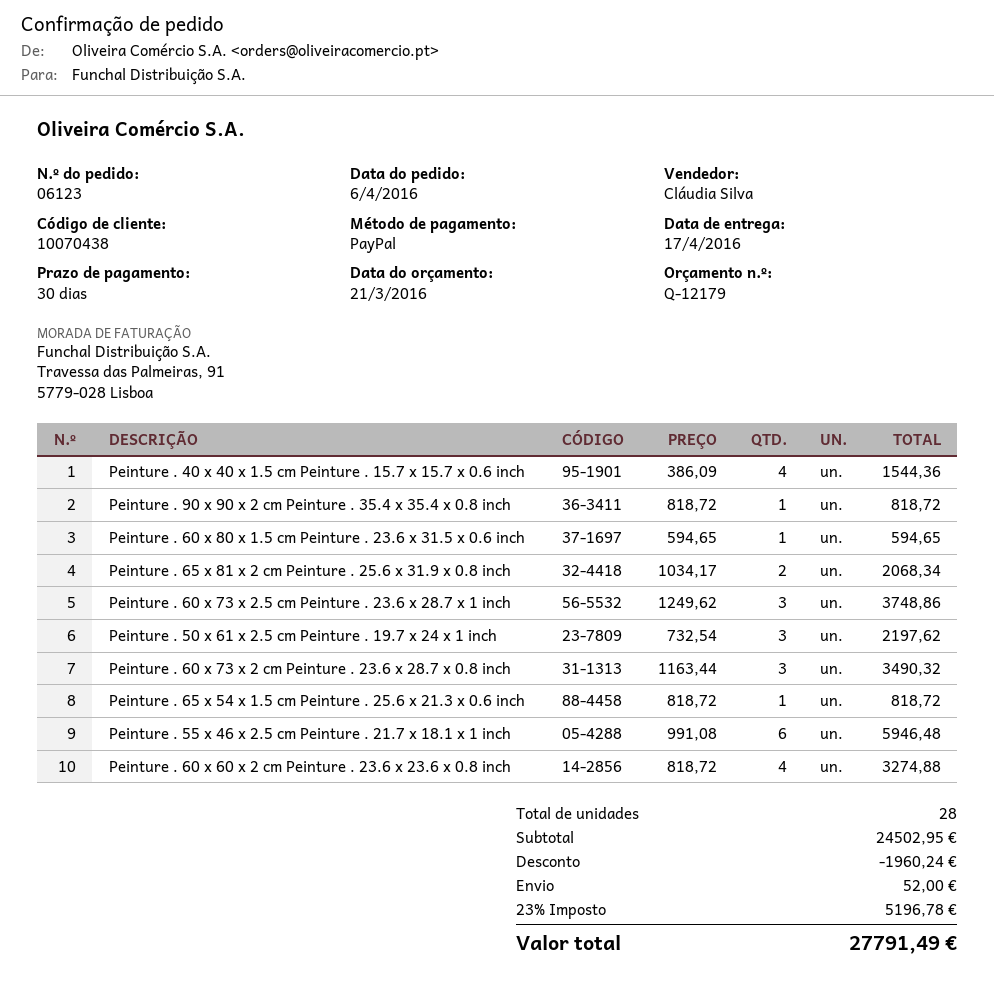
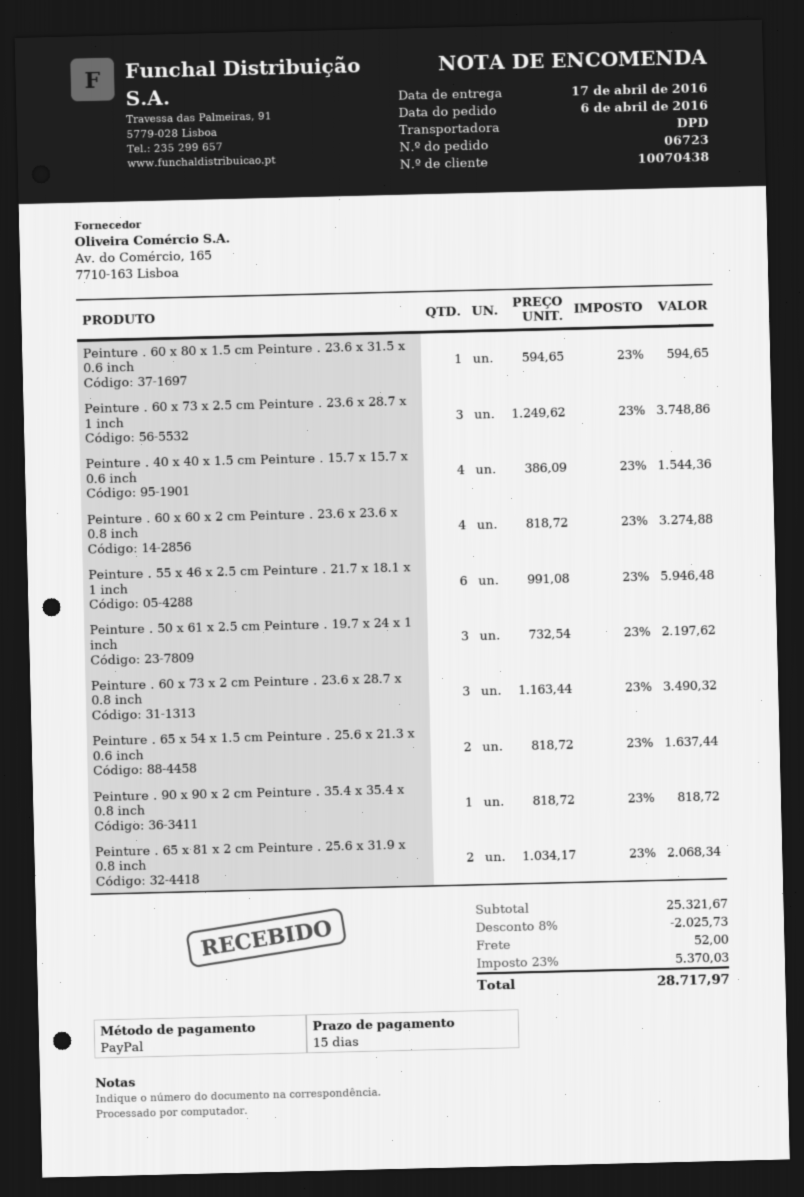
order number: 06123 -> 06723
payment terms: 30 days -> 15 days
Peinture . 65 x 54 x 1.5 cm Peinture . 25.6 x 21.3 x 0.6 inch: 1 x 818.72 = 818.72 -> 2 x 818.72 = 1637.44
subtotal: 24502.95 -> 25321.67
discount: 1960.24 -> 2025.73
tax: 23% = 5196.78 -> 23% = 5370.03
total: 27791.49 -> 28717.97

